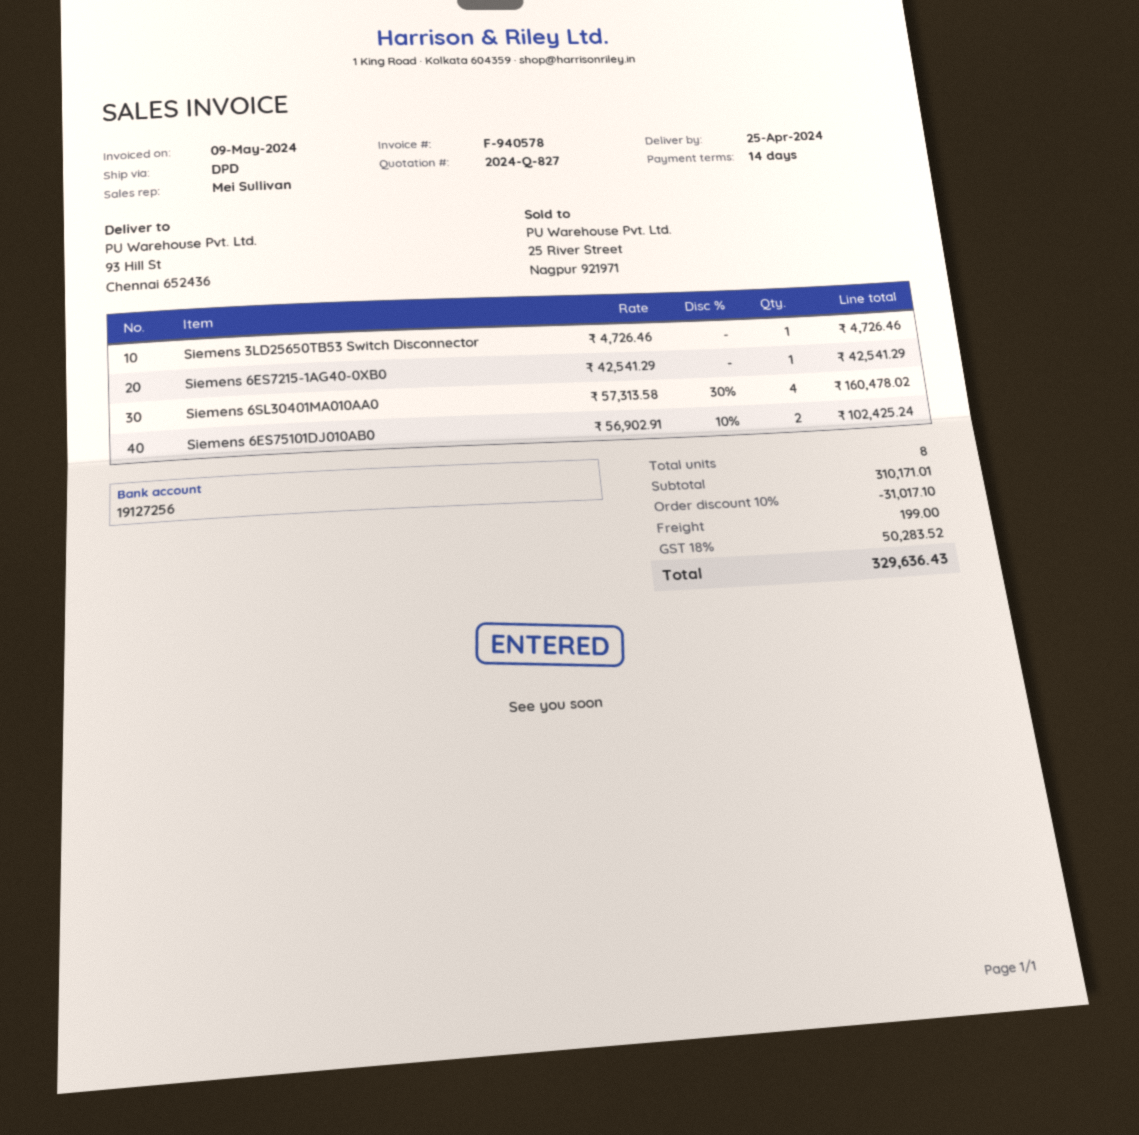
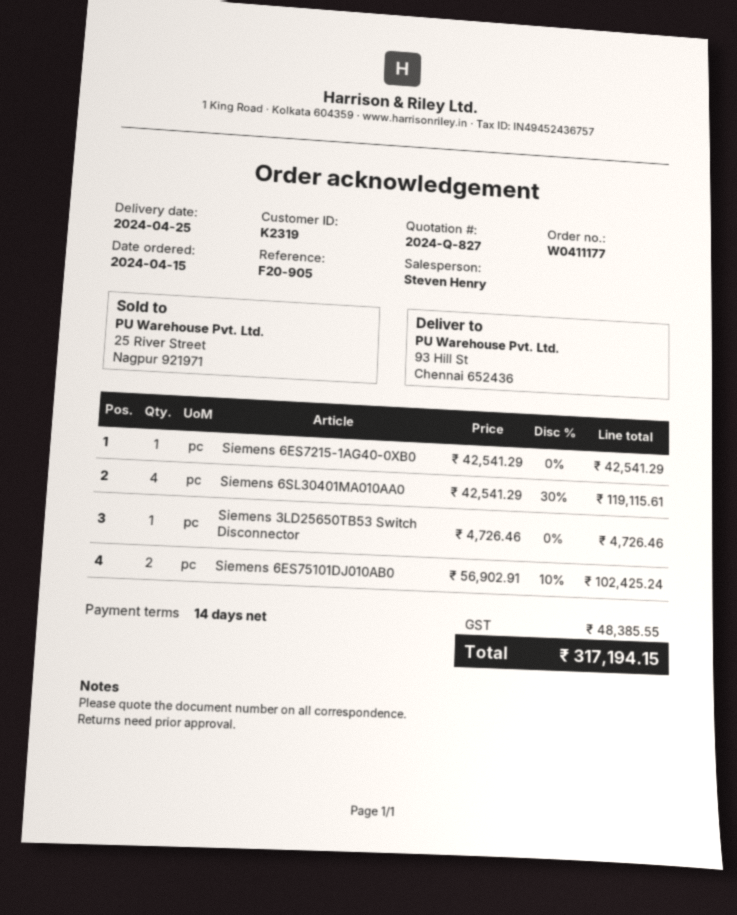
sales rep: Mei Sullivan -> Steven Henry
Siemens 6SL30401MA010AA0: 4 x 57313.58 - 30% = 160478.02 -> 4 x 42541.29 - 30% = 119115.61
discount: 10% = 31017.10 -> none
shipping: 199.00 -> none
tax: 50283.52 -> 48385.55
total: 329636.43 -> 317194.15

